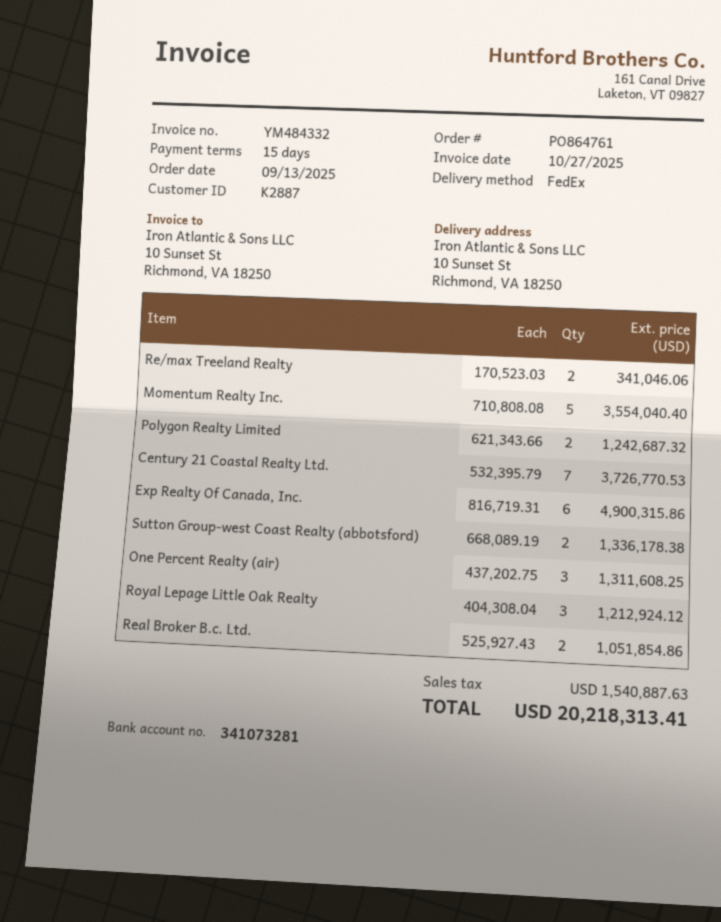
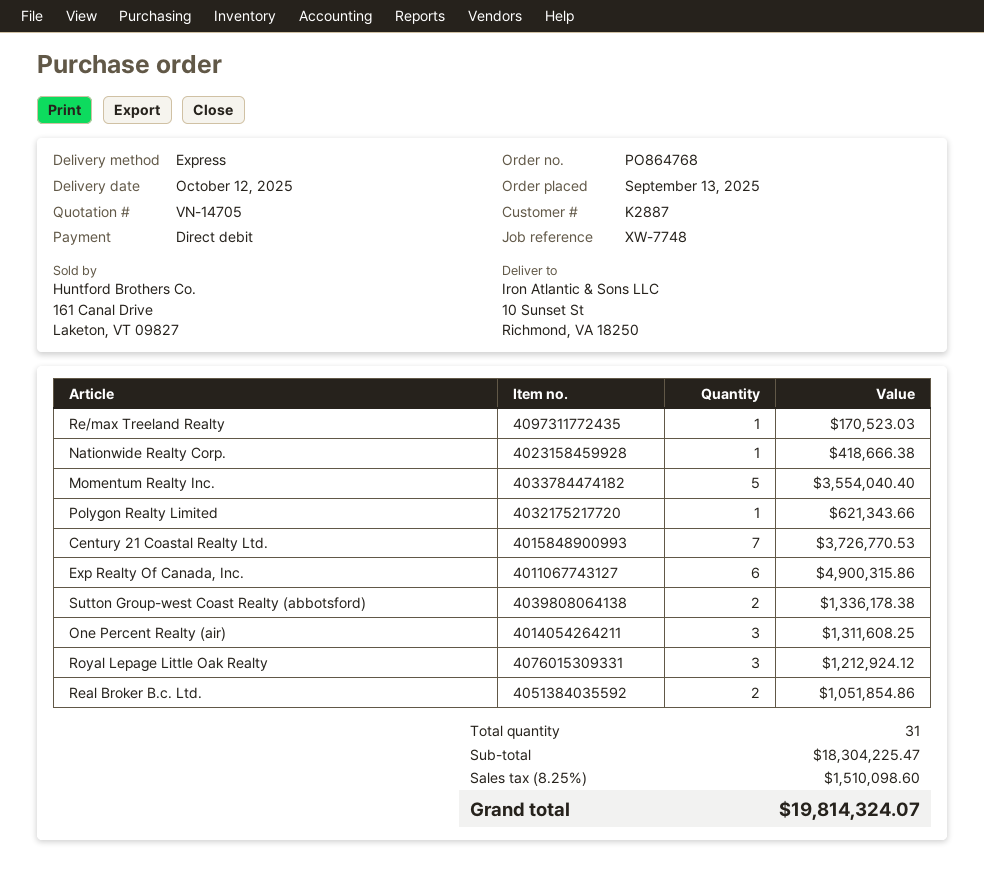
order number: PO864761 -> PO864768
shipping method: FedEx -> express
Re/max Treeland Realty: 2 for 341046.06 -> 1 for 170523.03
Polygon Realty Limited: 2 for 1242687.32 -> 1 for 621343.66
Nationwide Realty Corp.: none -> 1 for 418666.38
tax: 1540887.63 -> 1510098.60
total: 20218313.41 -> 19814324.07

